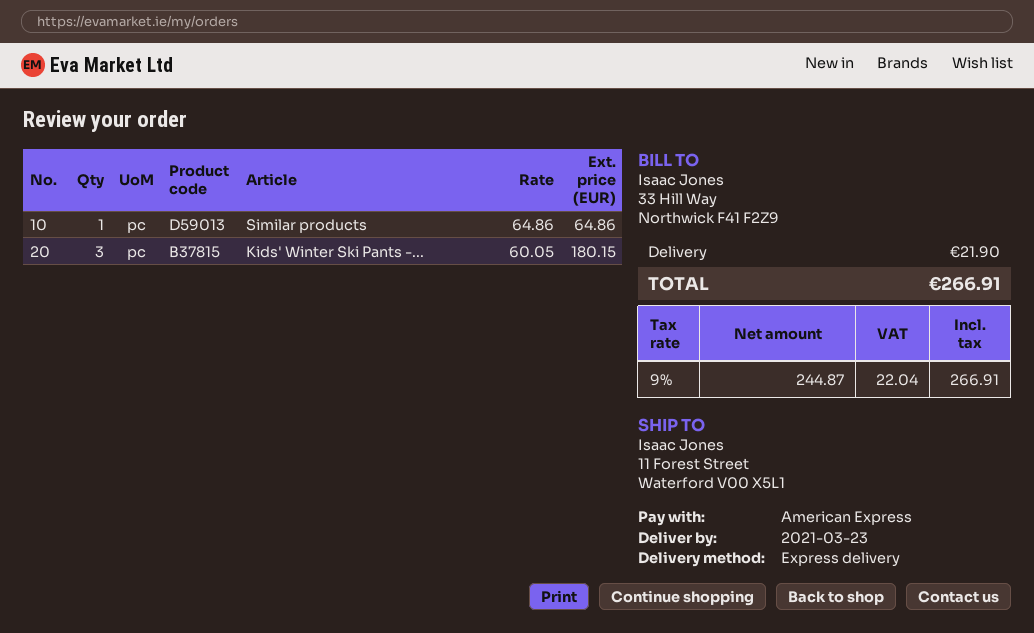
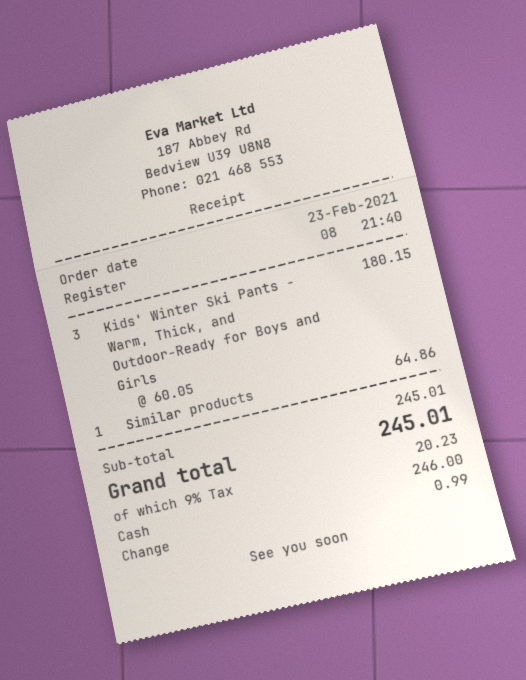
payment method: American Express -> cash
shipping: 21.90 -> none
tax: 9% = 22.04 -> 9% = 20.23
total: 266.91 -> 245.01

